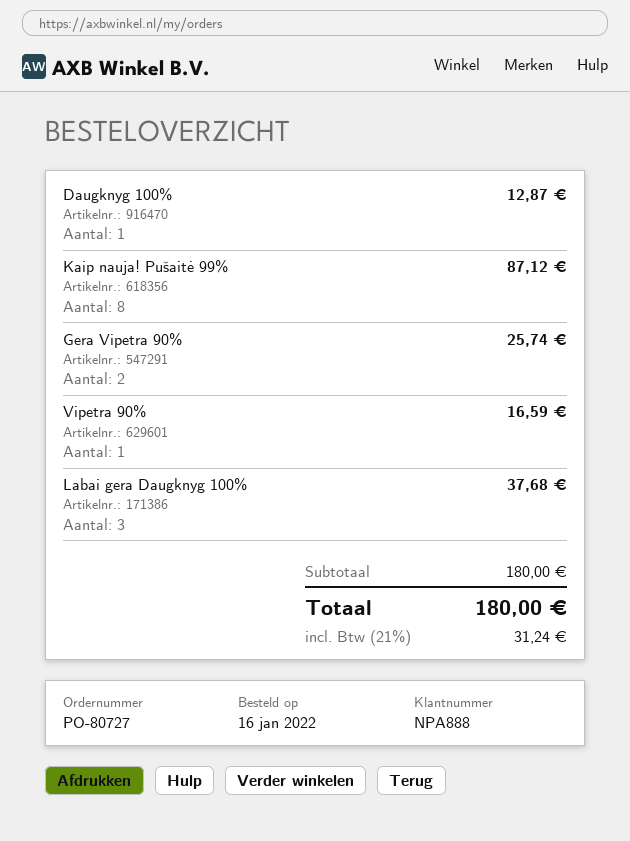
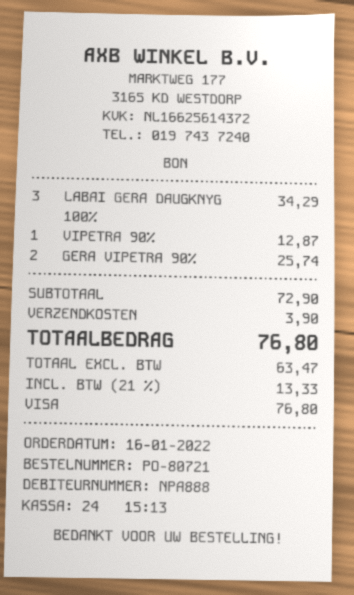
order number: PO-80727 -> PO-80721
Daugknyg 100%: 1 for 12.87 -> none
Kaip nauja! Pušaitė 99%: 8 for 87.12 -> none
Vipetra 90%: 1 for 16.59 -> 1 for 12.87
Labai gera Daugknyg 100%: 3 for 37.68 -> 3 for 34.29
subtotal: 180.00 -> 72.90
shipping: none -> 3.90
tax: 21% = 31.24 -> 21% = 13.33
total: 180.00 -> 76.80

